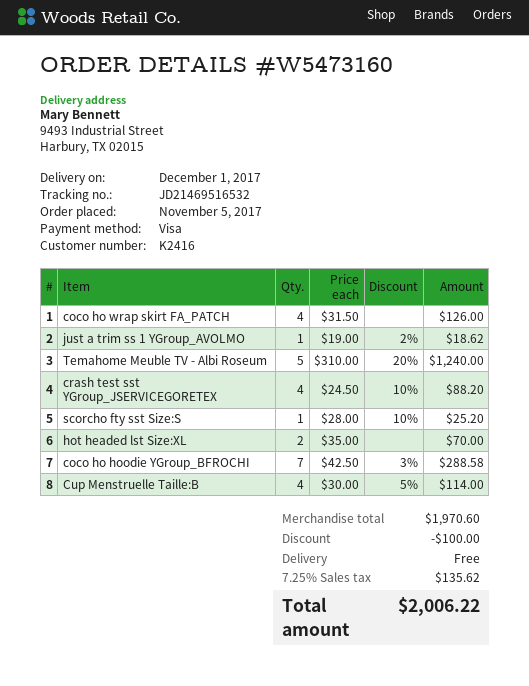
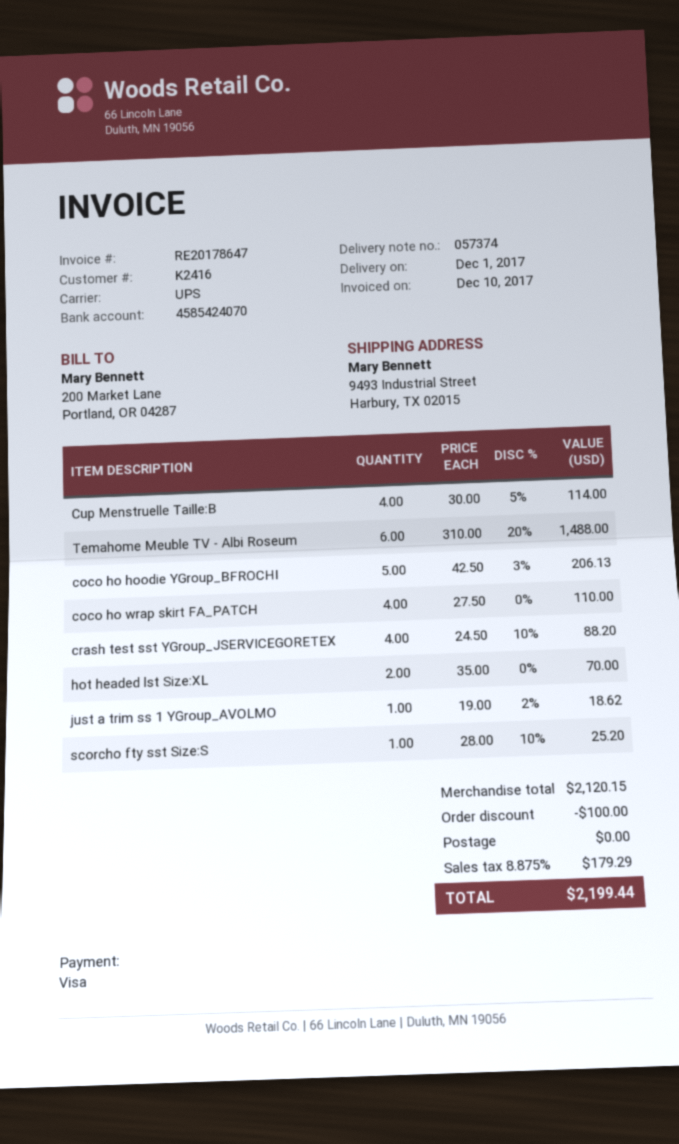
coco ho wrap skirt FA_PATCH: 4 x 31.50 = 126.00 -> 4 x 27.50 = 110.00
Temahome Meuble TV - Albi Roseum: 5 x 310.00 - 20% = 1240.00 -> 6 x 310.00 - 20% = 1488.00
coco ho hoodie YGroup_BFROCHI: 7 x 42.50 - 3% = 288.58 -> 5 x 42.50 - 3% = 206.13
subtotal: 1970.60 -> 2120.15
tax: 7.25% = 135.62 -> 8.875% = 179.29
total: 2006.22 -> 2199.44

